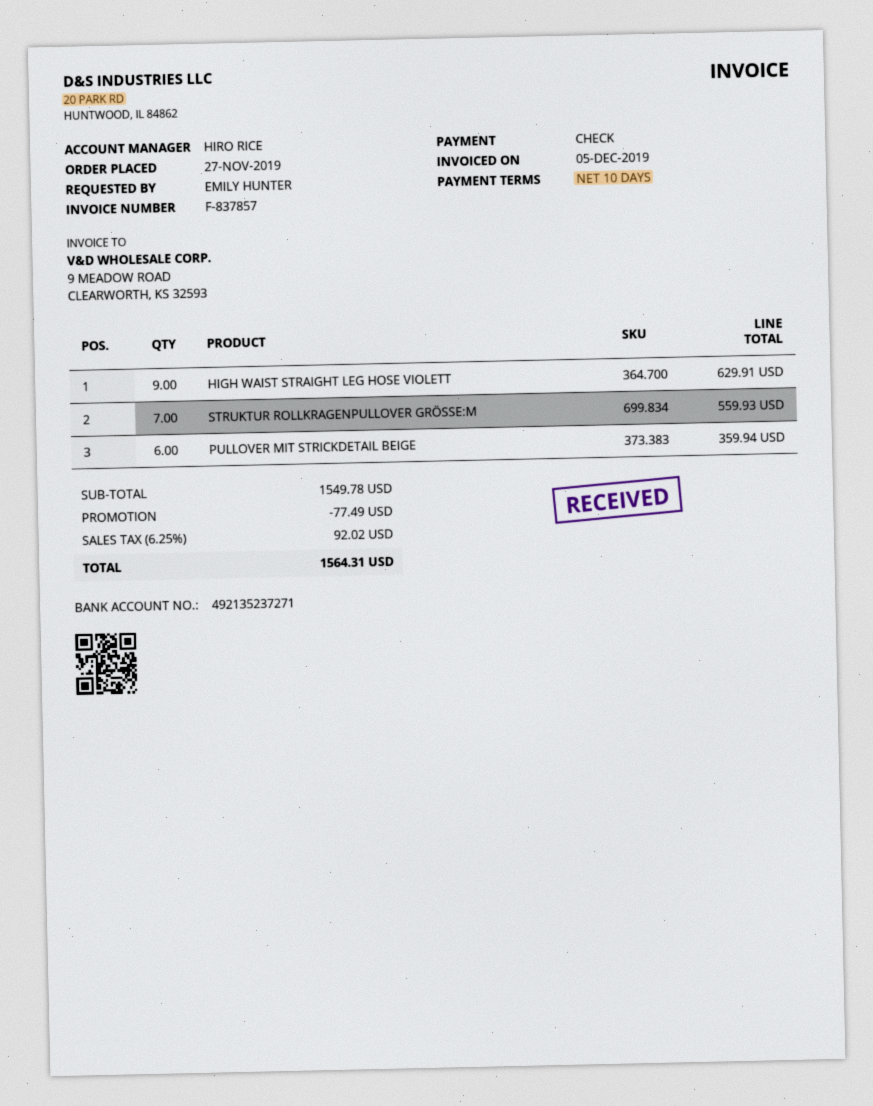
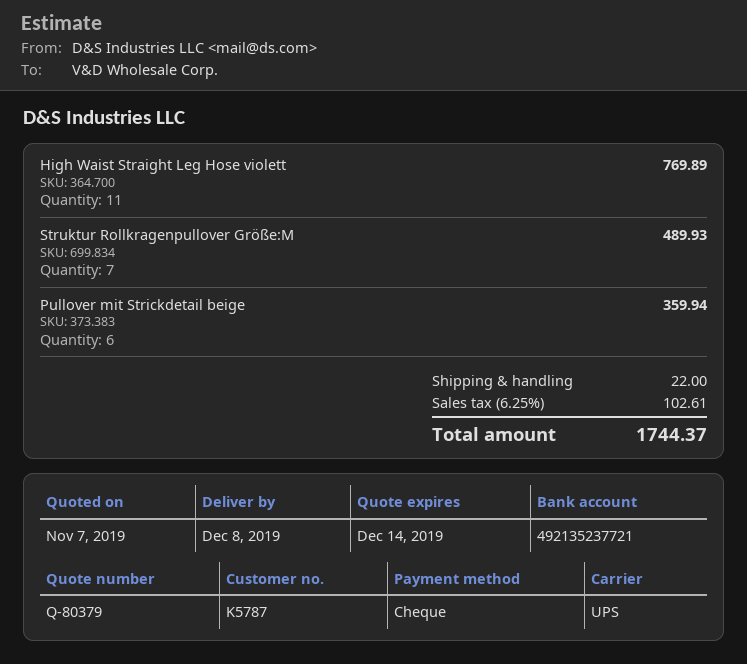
bank account: 492135237271 -> 492135237721
HIGH WAIST STRAIGHT LEG HOSE VIOLETT: 9 for 629.91 -> 11 for 769.89
STRUKTUR ROLLKRAGENPULLOVER GRÖSSE:M: 7 for 559.93 -> 7 for 489.93
discount: 77.49 -> none
shipping: none -> 22.00
tax: 6.25% = 92.02 -> 6.25% = 102.61
total: 1564.31 -> 1744.37

